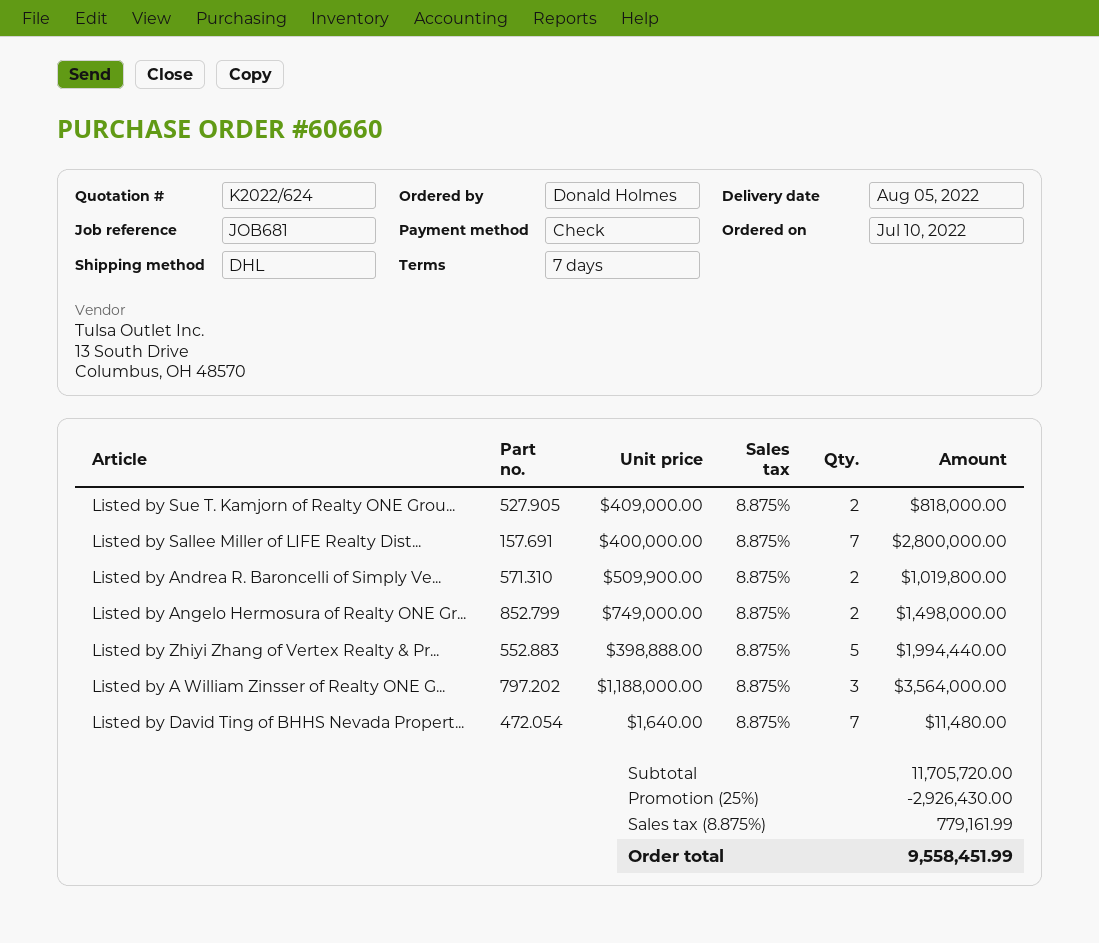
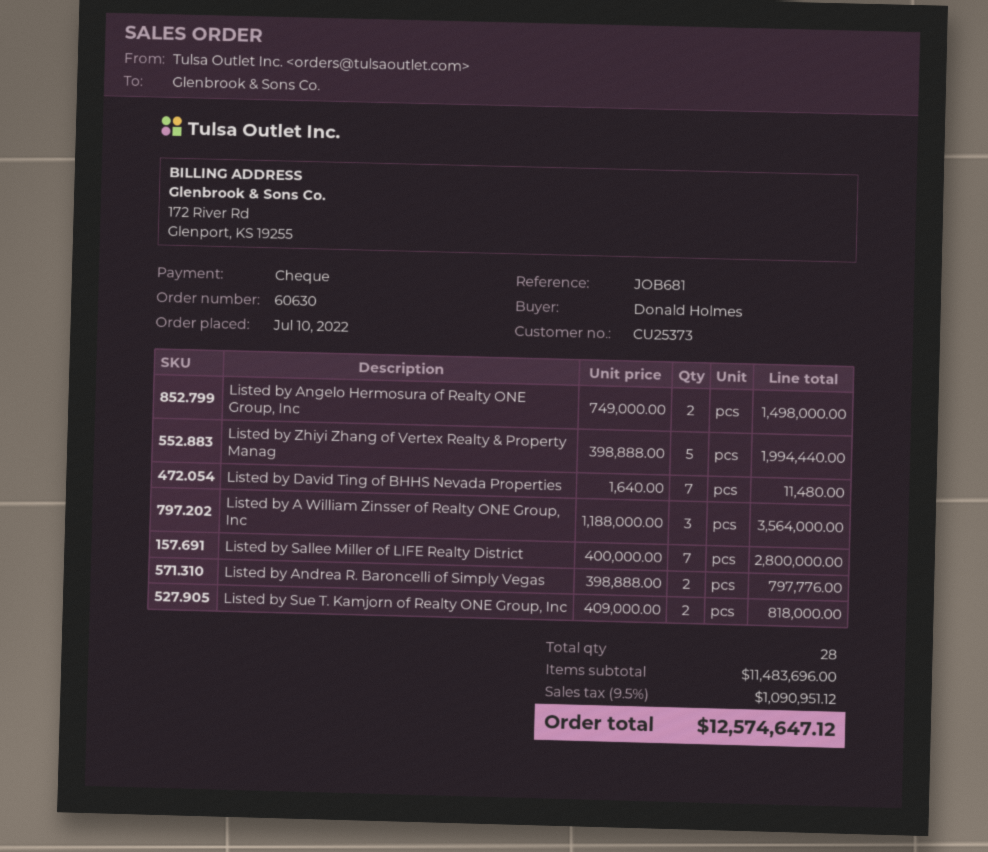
order number: 60660 -> 60630
Listed by Andrea R. Baroncelli of Simply Ve...: 2 x 509900.00 = 1019800.00 -> 2 x 398888.00 = 797776.00
subtotal: 11705720.00 -> 11483696.00
discount: 25% = 2926430.00 -> none
tax: 8.875% = 779161.99 -> 9.5% = 1090951.12
total: 9558451.99 -> 12574647.12

